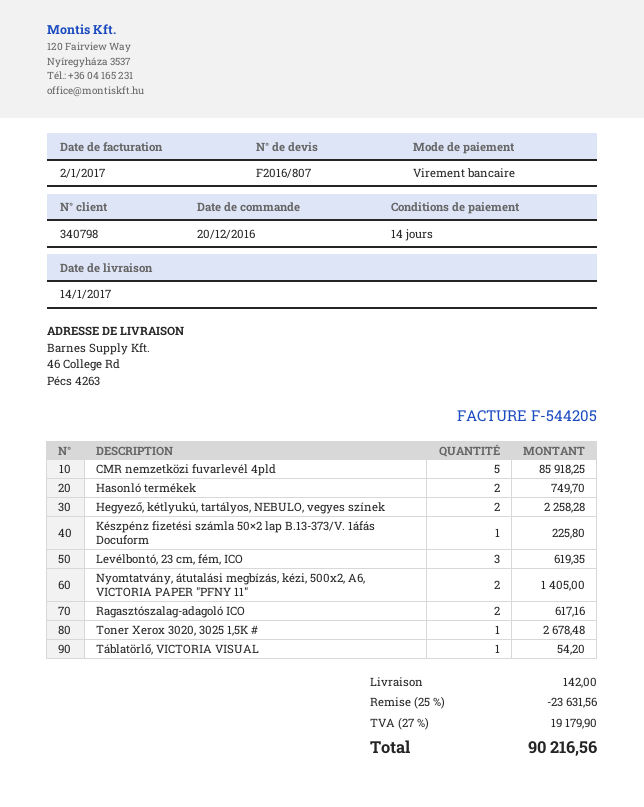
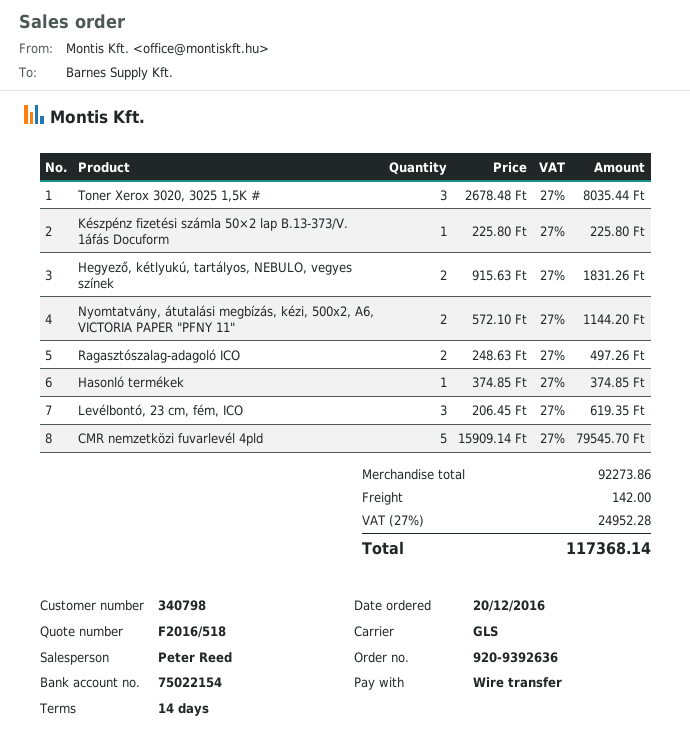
quote number: F2016/807 -> F2016/518
CMR nemzetközi fuvarlevél 4pld: 5 for 85918.25 -> 5 for 79545.70
Hasonló termékek: 2 for 749.70 -> 1 for 374.85
Hegyező, kétlyukú, tartályos, NEBULO, vegyes színek: 2 for 2258.28 -> 2 for 1831.26
Nyomtatvány, átutalási megbízás, kézi, 500x2, A6, VICTORIA PAPER "PFNY 11": 2 for 1405.00 -> 2 for 1144.20
Ragasztószalag-adagoló ICO: 2 for 617.16 -> 2 for 497.26
Toner Xerox 3020, 3025 1,5K #: 1 for 2678.48 -> 3 for 8035.44
Táblatörlő, VICTORIA VISUAL: 1 for 54.20 -> none
discount: 25% = 23631.56 -> none
tax: 27% = 19179.90 -> 27% = 24952.28
total: 90216.56 -> 117368.14

